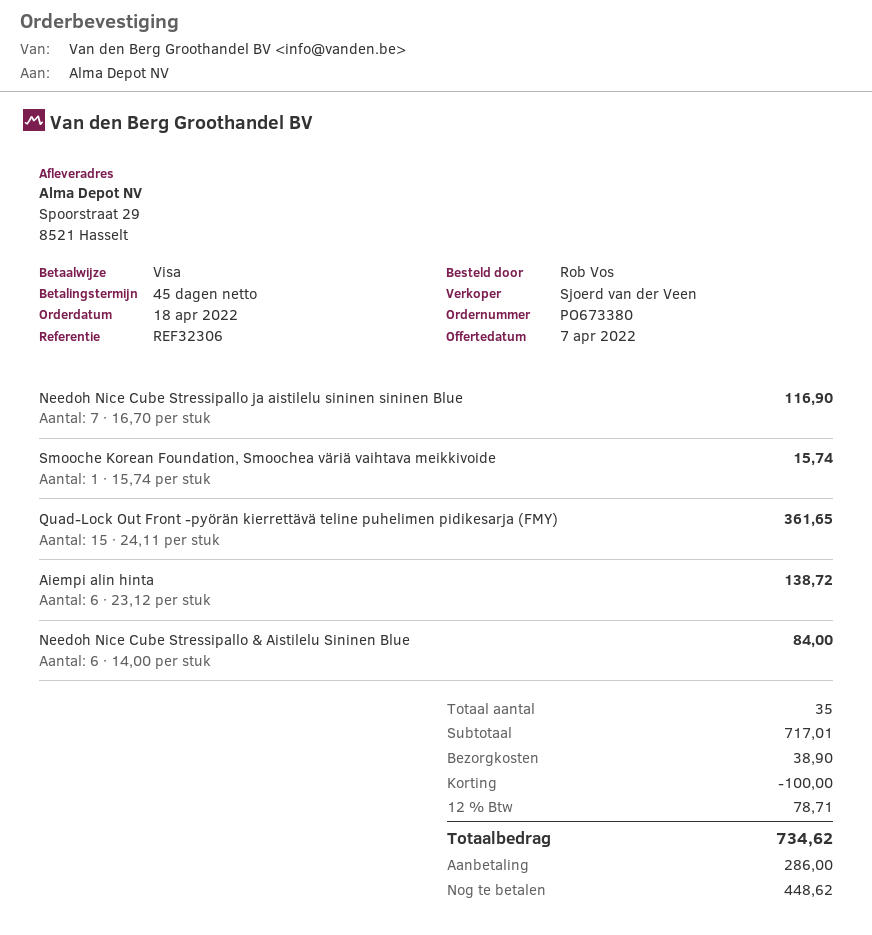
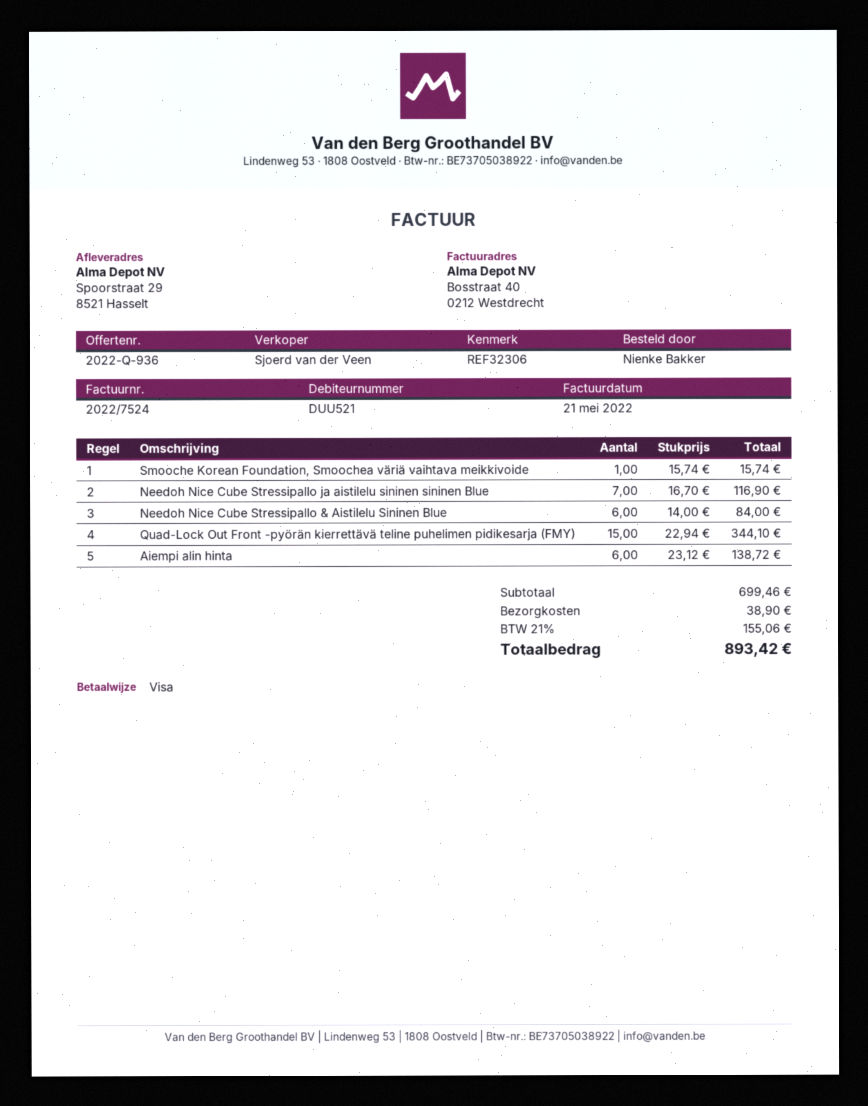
ordered by: Rob Vos -> Nienke Bakker
Quad-Lock Out Front -pyörän kierrettävä teline puhelimen pidikesarja (FMY): 15 x 24.11 = 361.65 -> 15 x 22.94 = 344.10
subtotal: 717.01 -> 699.46
discount: 100.00 -> none
tax: 12% = 78.71 -> 21% = 155.06
total: 734.62 -> 893.42

